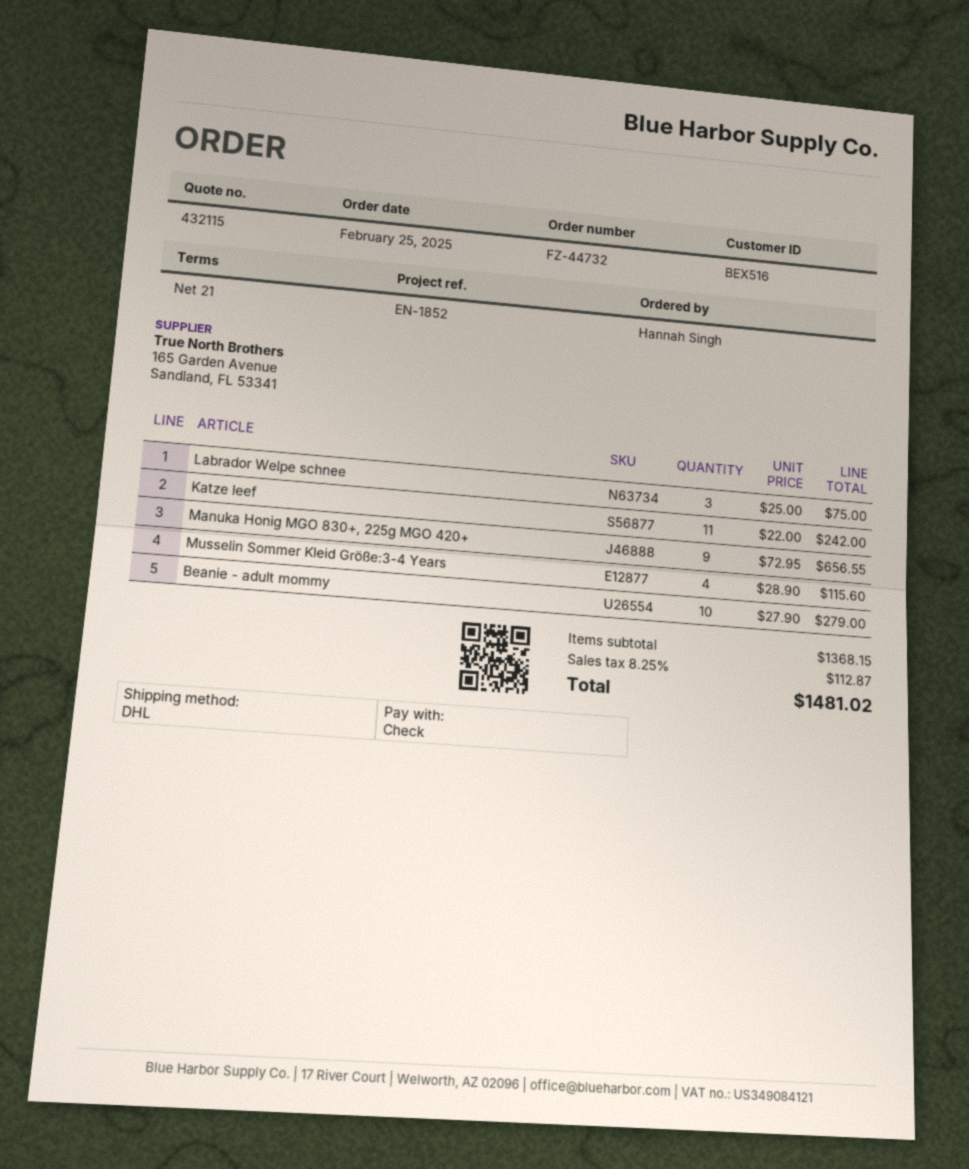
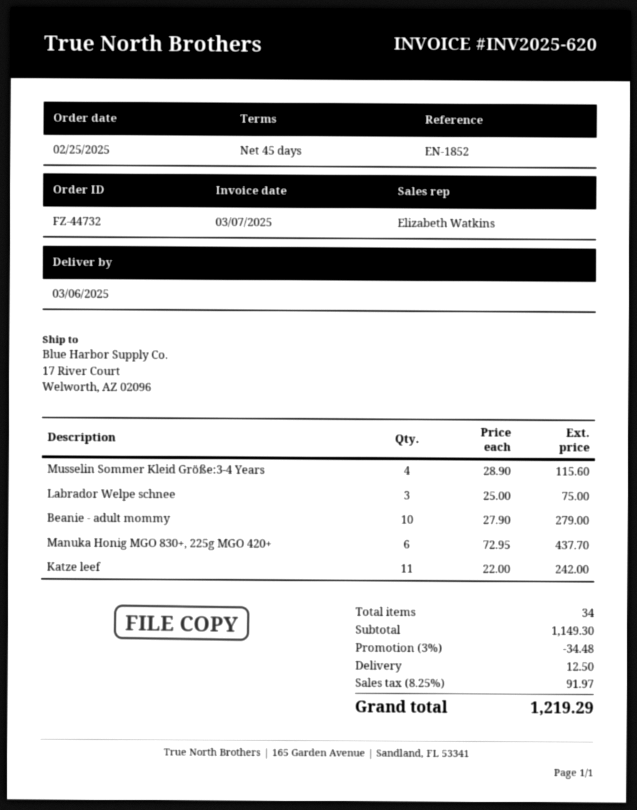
payment terms: 21 days -> 45 days
Manuka Honig MGO 830+, 225g MGO 420+: 9 x 72.95 = 656.55 -> 6 x 72.95 = 437.70
subtotal: 1368.15 -> 1149.30
discount: none -> 3% = 34.48
shipping: none -> 12.50
tax: 8.25% = 112.87 -> 8.25% = 91.97
total: 1481.02 -> 1219.29

